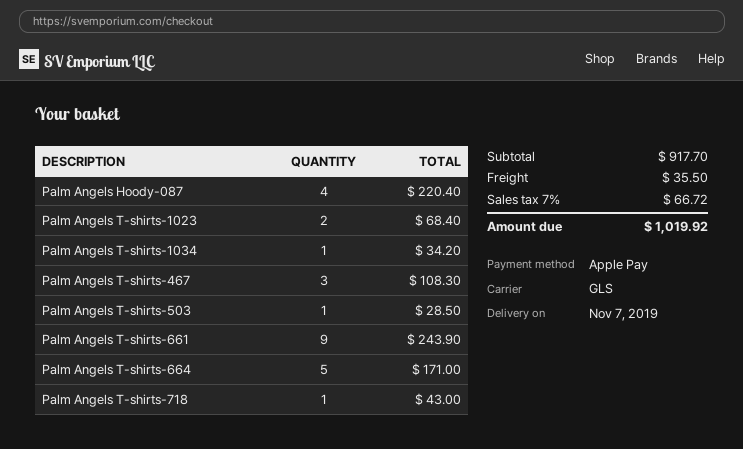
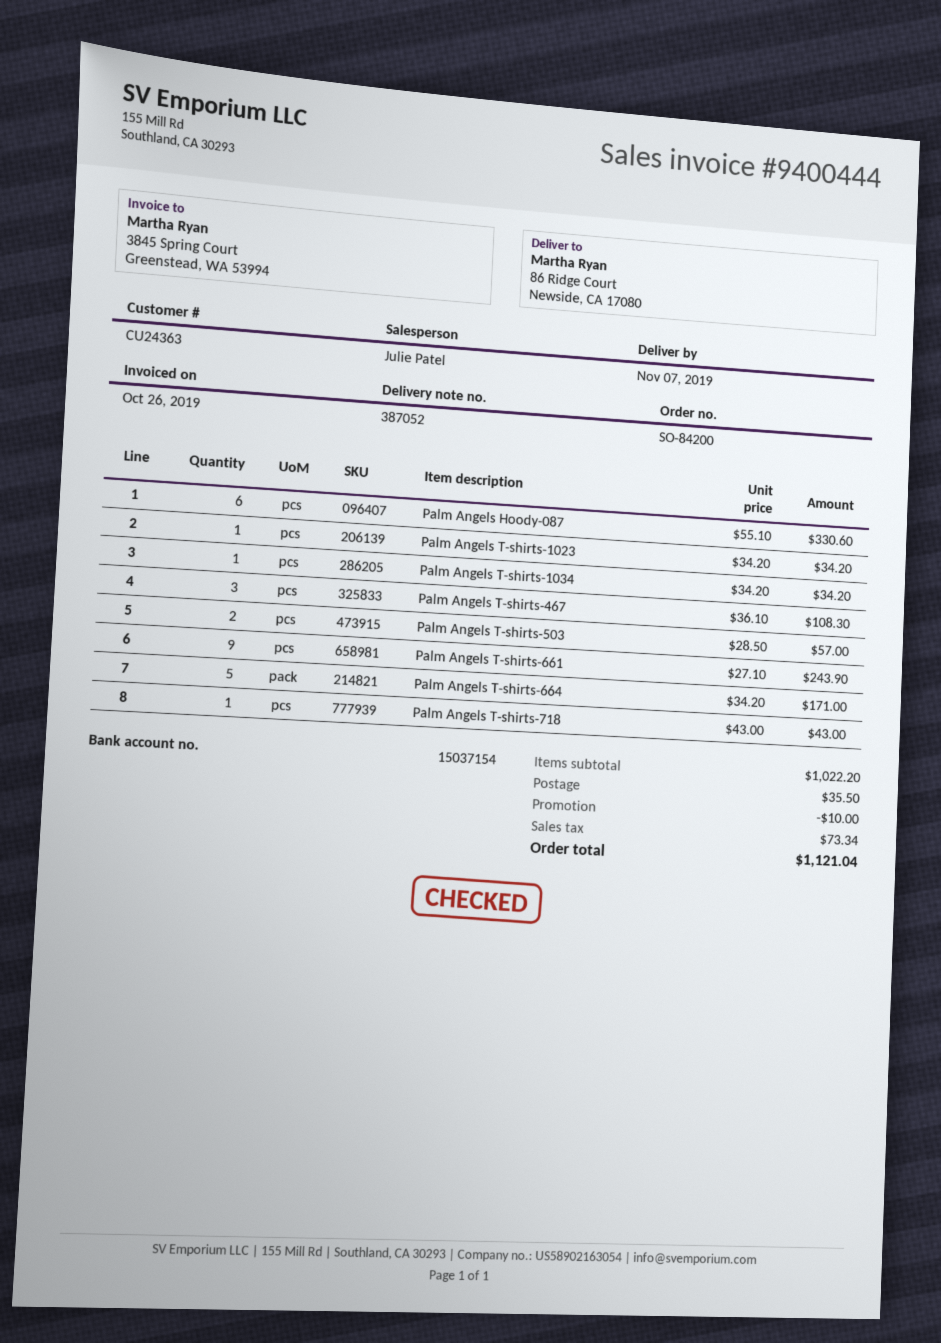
Palm Angels Hoody-087: 4 for 220.40 -> 6 for 330.60
Palm Angels T-shirts-1023: 2 for 68.40 -> 1 for 34.20
Palm Angels T-shirts-503: 1 for 28.50 -> 2 for 57.00
subtotal: 917.70 -> 1022.20
discount: none -> 10.00
tax: 66.72 -> 73.34
total: 1019.92 -> 1121.04

